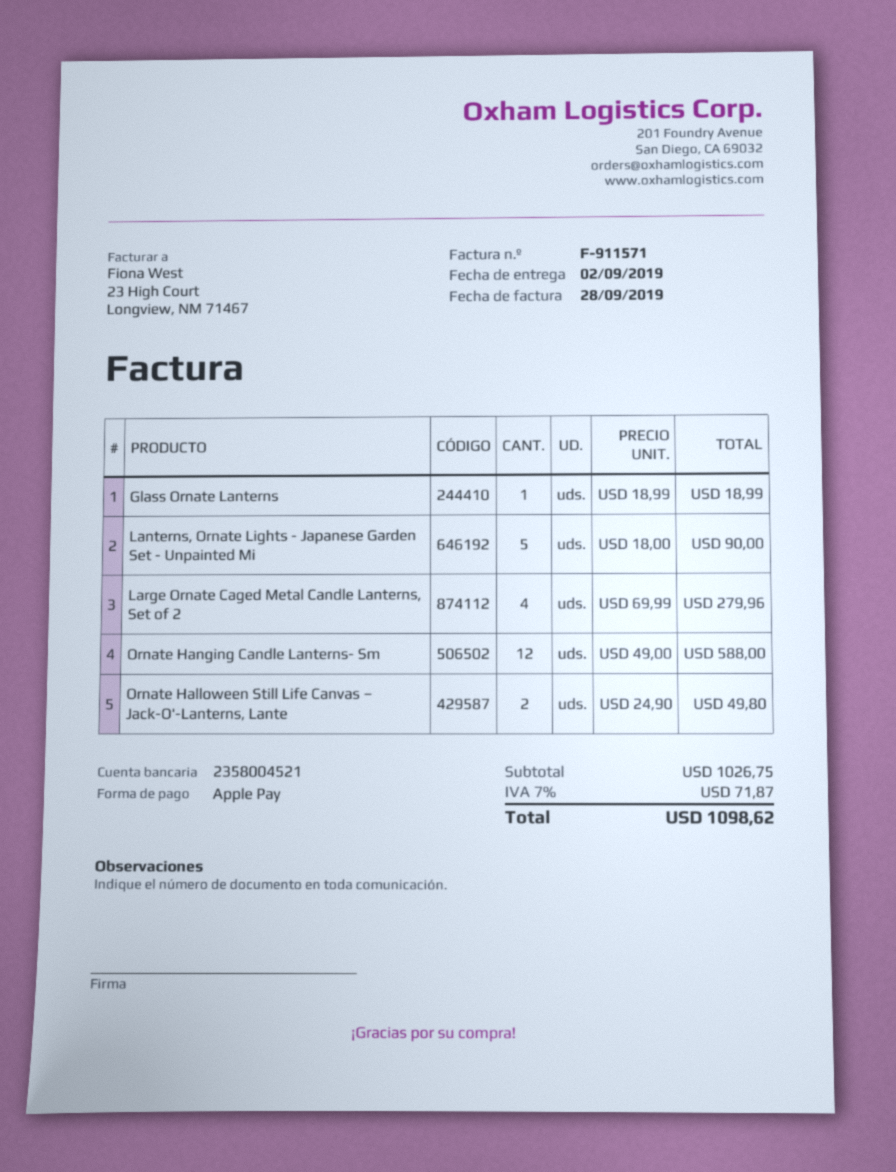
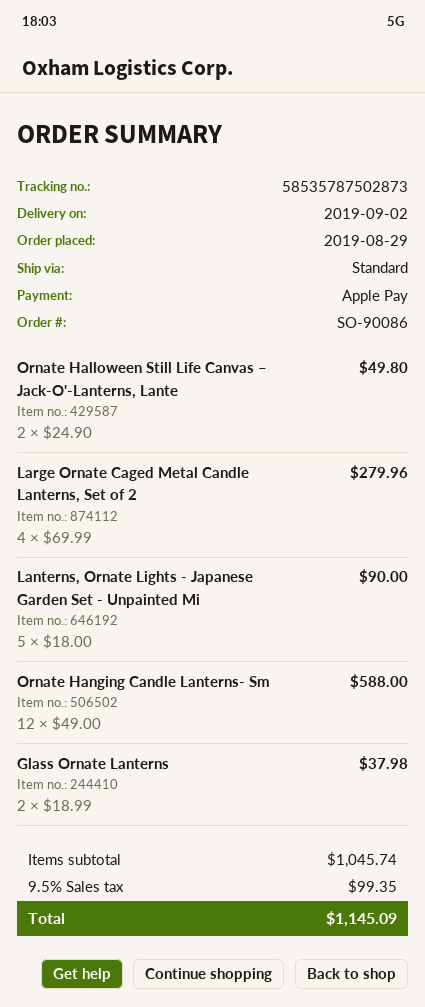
Glass Ornate Lanterns: 1 x 18.99 = 18.99 -> 2 x 18.99 = 37.98
subtotal: 1026.75 -> 1045.74
tax: 7% = 71.87 -> 9.5% = 99.35
total: 1098.62 -> 1145.09

